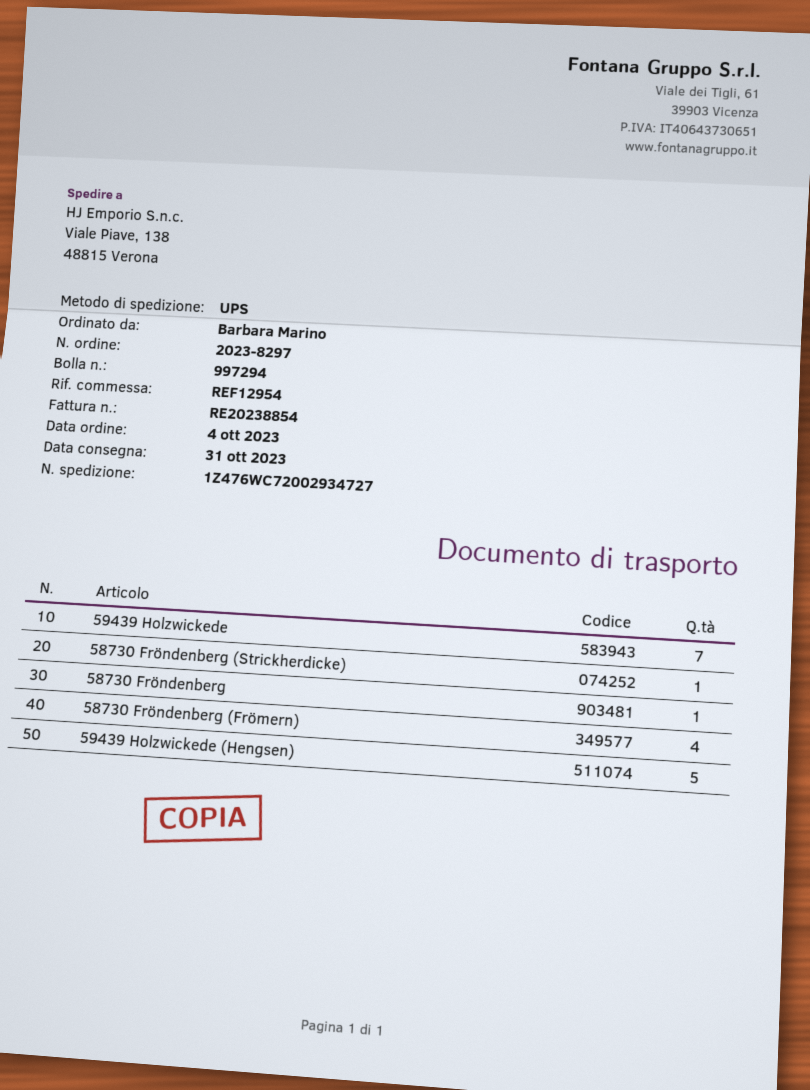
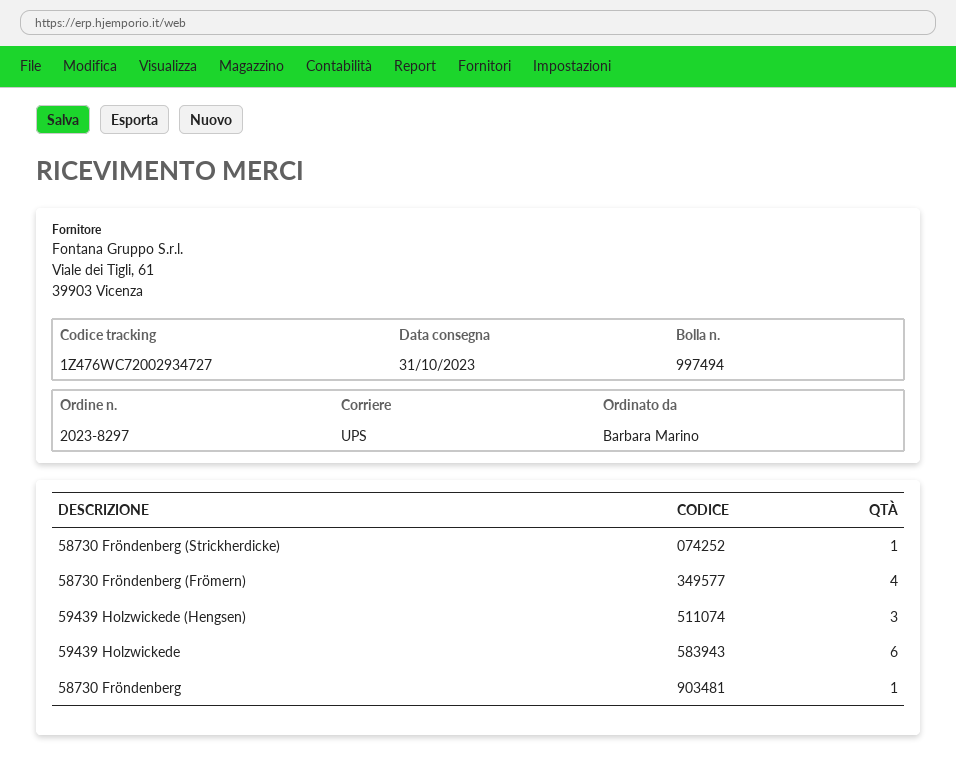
delivery note number: 997294 -> 997494
59439 Holzwickede: 7 -> 6
59439 Holzwickede (Hengsen): 5 -> 3

